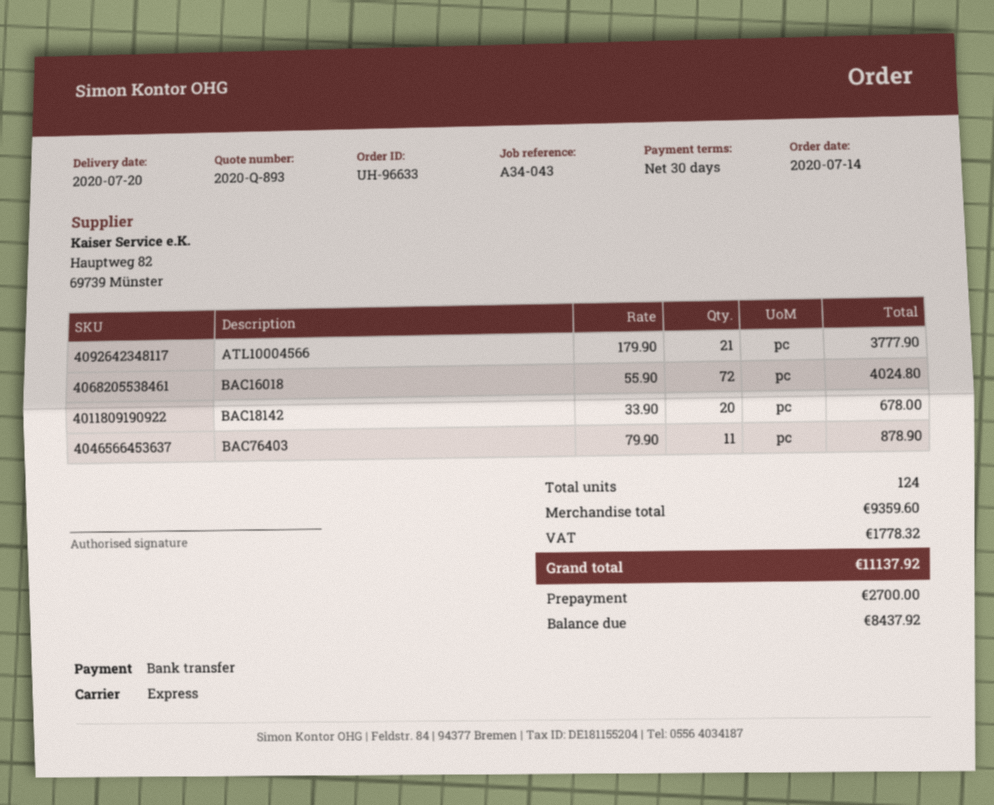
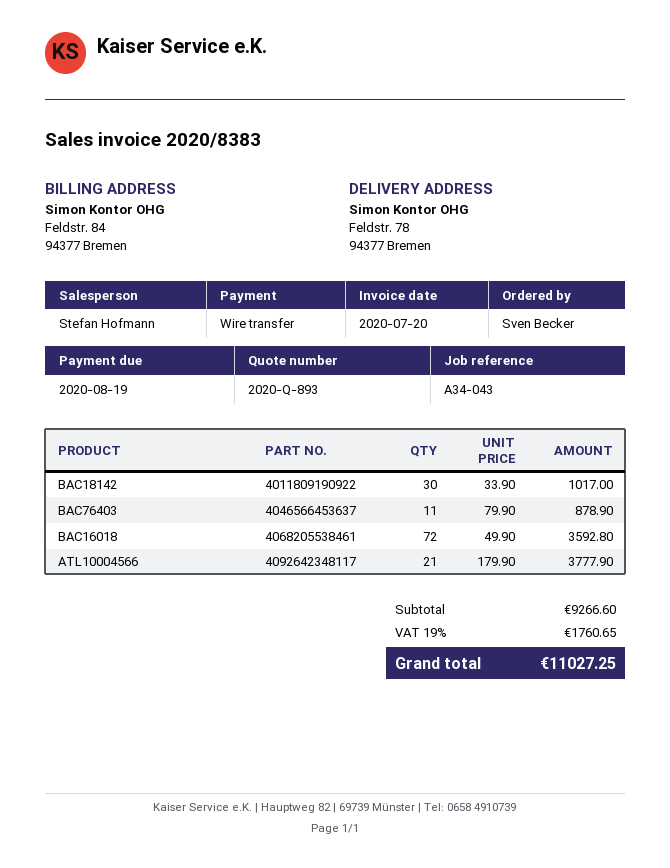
BAC16018: 72 x 55.90 = 4024.80 -> 72 x 49.90 = 3592.80
BAC18142: 20 x 33.90 = 678.00 -> 30 x 33.90 = 1017.00
subtotal: 9359.60 -> 9266.60
tax: 1778.32 -> 1760.65
total: 11137.92 -> 11027.25

